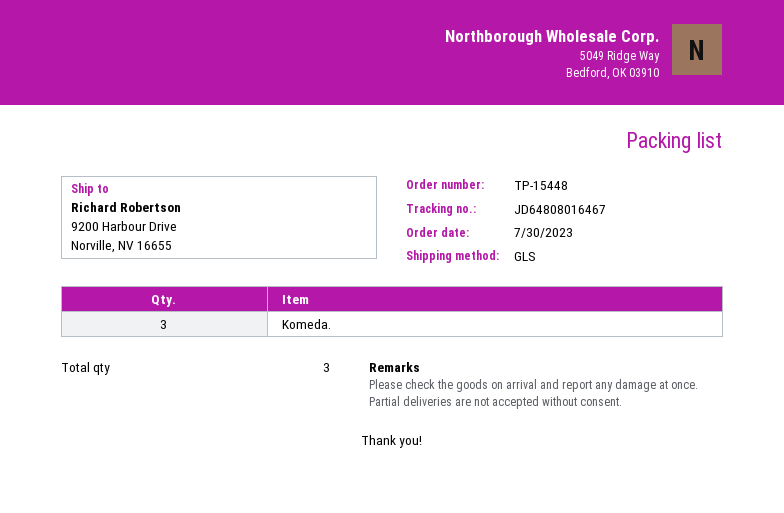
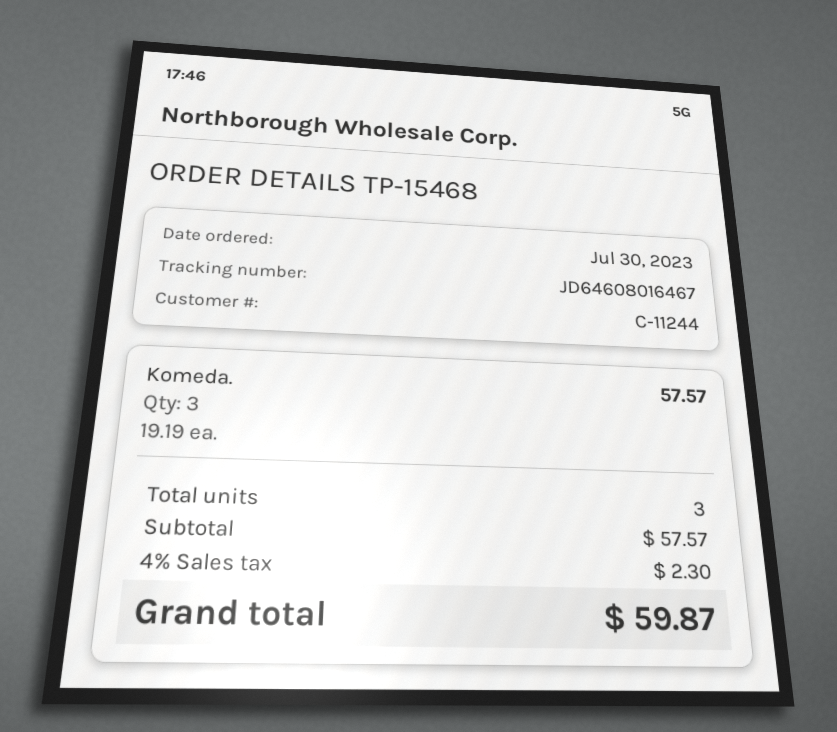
order number: TP-15448 -> TP-15468
tracking number: JD64808016467 -> JD64608016467

